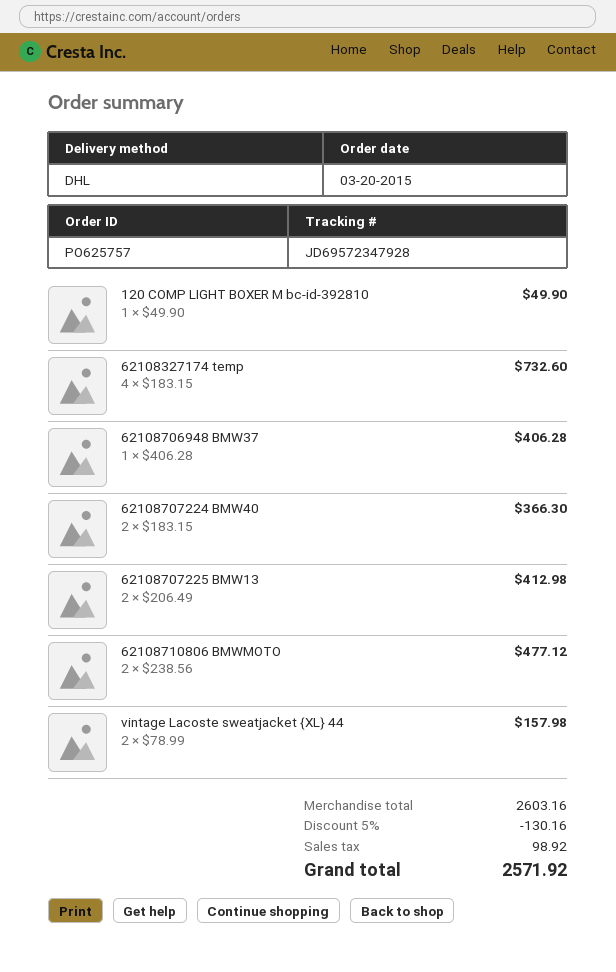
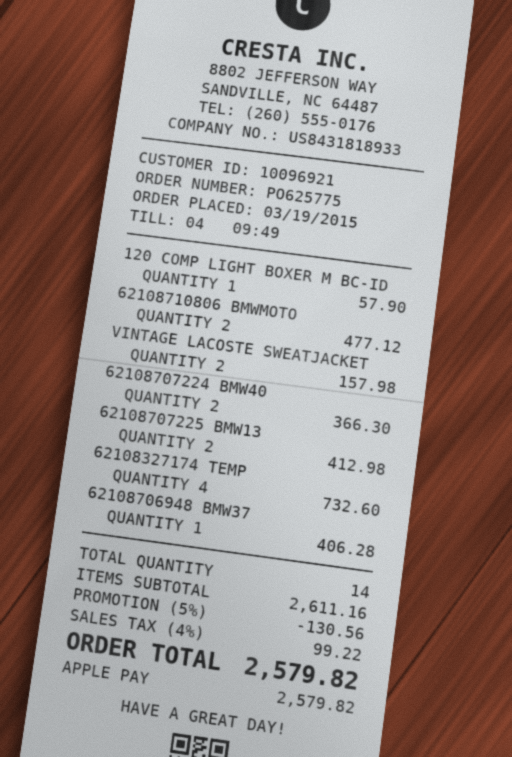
order number: PO625757 -> PO625775
order date: 2015-03-20 -> 2015-03-19
120 COMP LIGHT BOXER M bc-id-392810: 1 for 49.90 -> 1 for 57.90
subtotal: 2603.16 -> 2611.16
discount: 5% = 130.16 -> 5% = 130.56
tax: 98.92 -> 99.22
total: 2571.92 -> 2579.82

